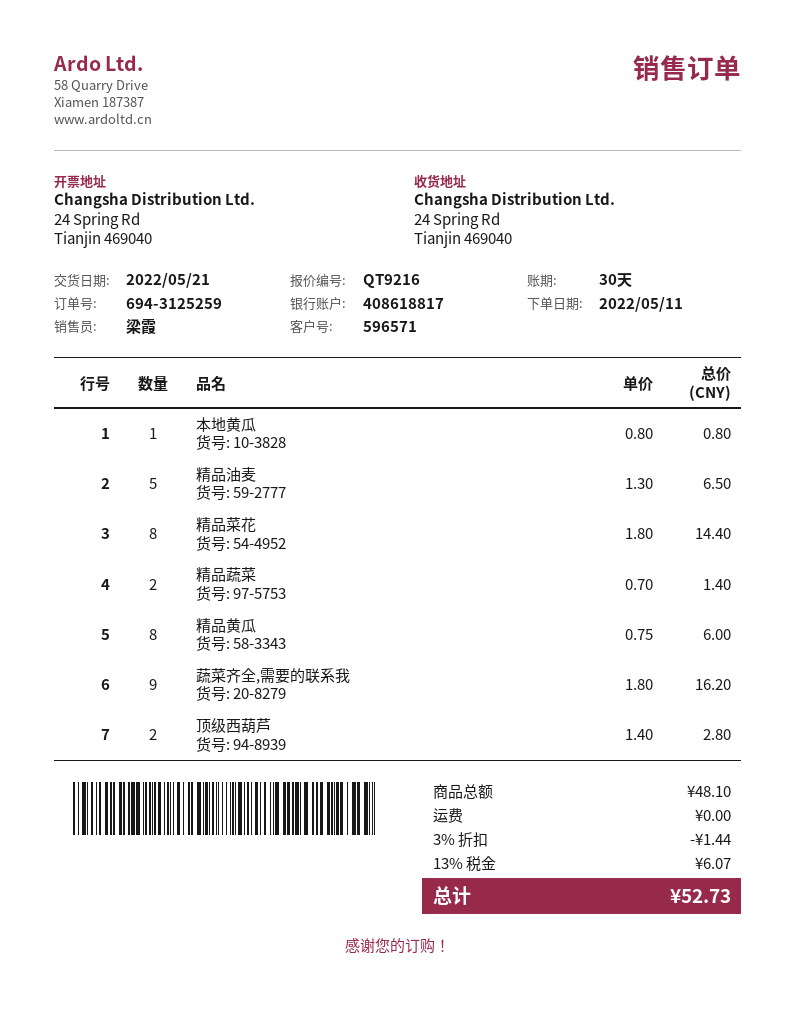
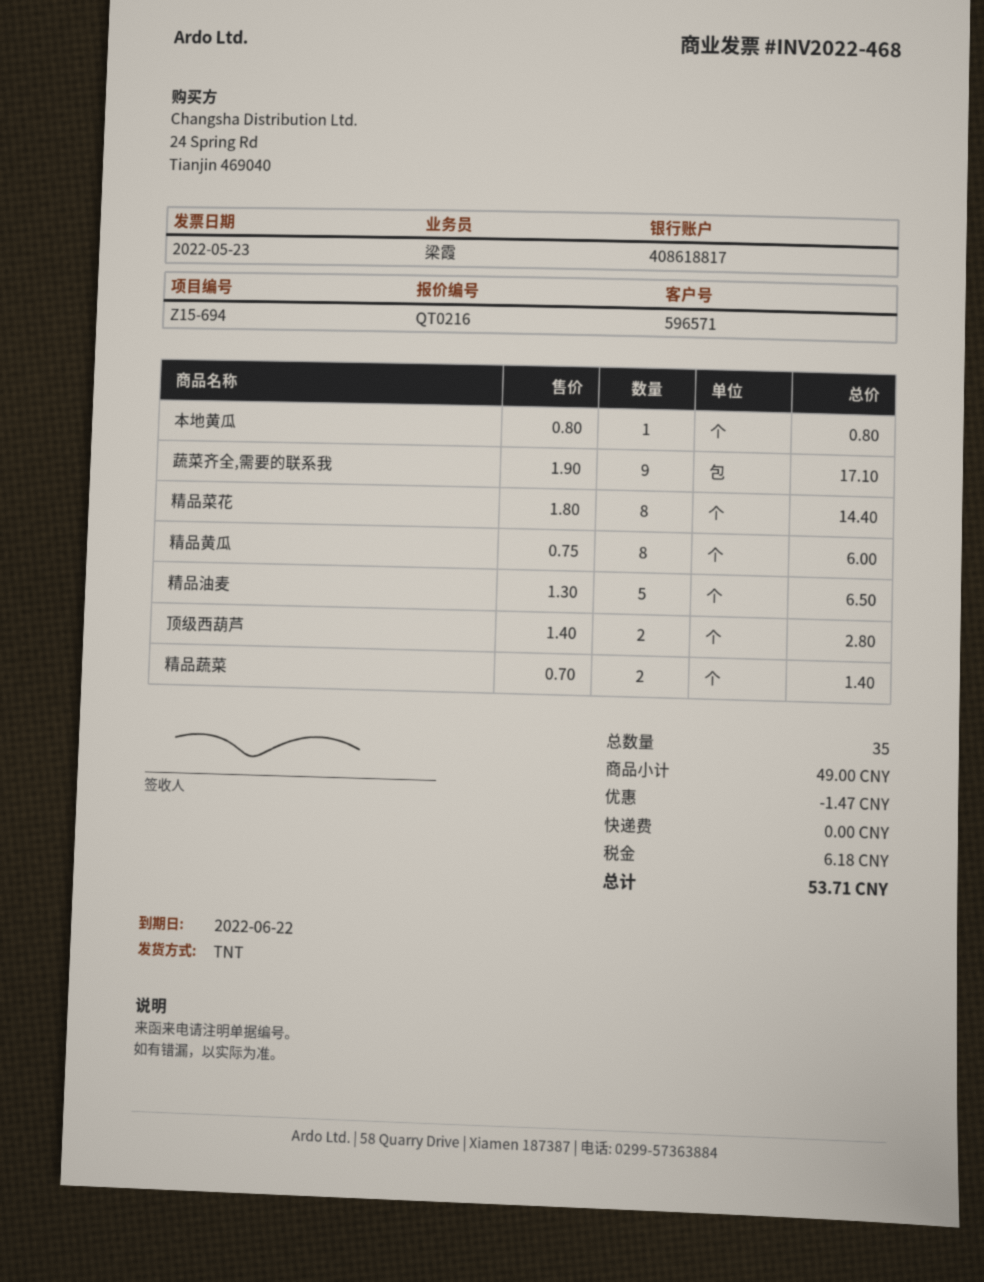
quote number: QT9216 -> QT0216
蔬菜齐全,需要的联系我: 9 x 1.80 = 16.20 -> 9 x 1.90 = 17.10
subtotal: 48.10 -> 49.00
discount: 1.44 -> 1.47
tax: 6.07 -> 6.18
total: 52.73 -> 53.71

